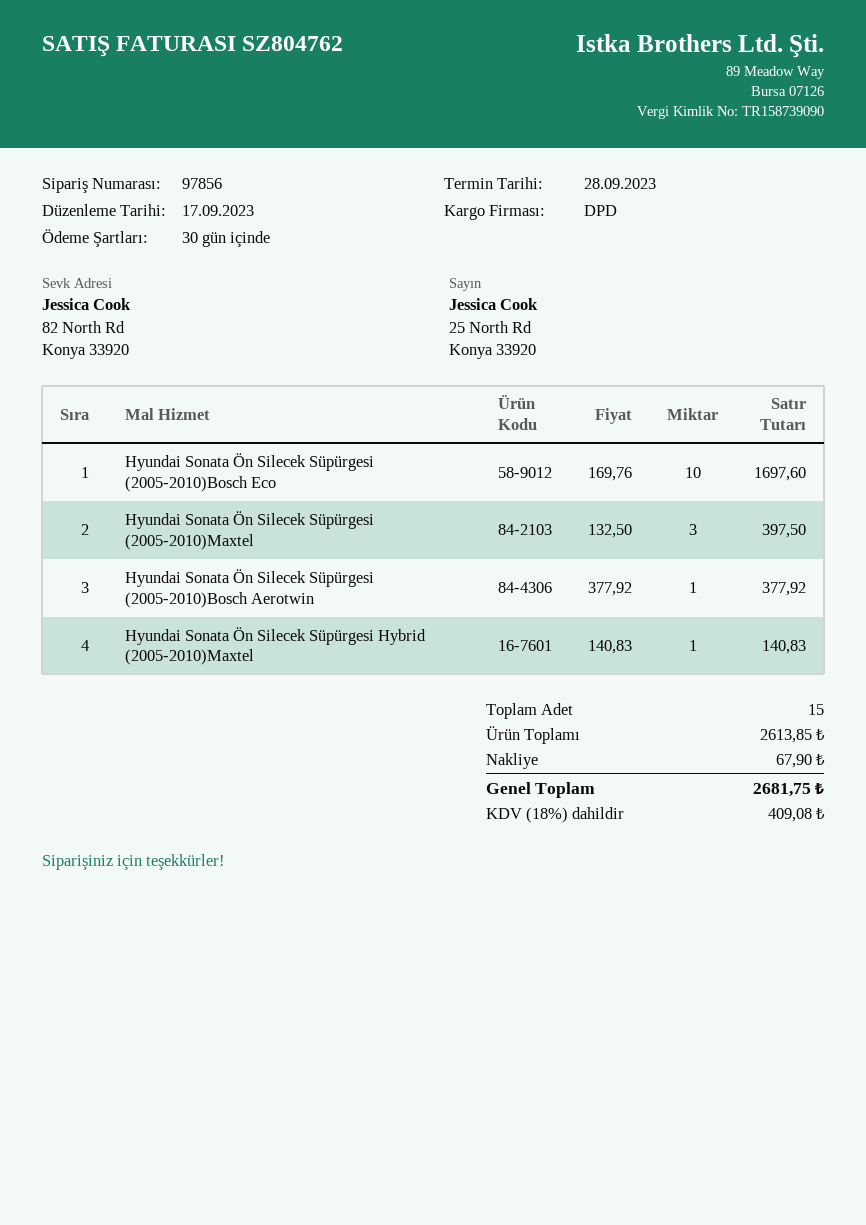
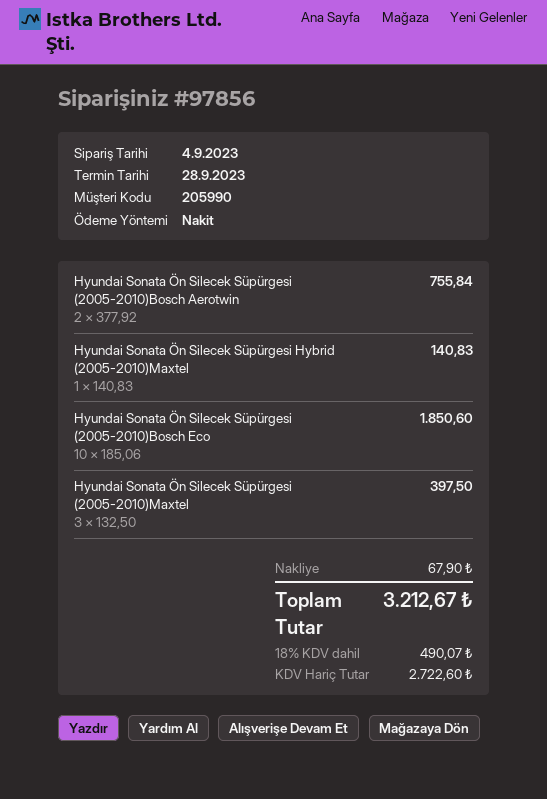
Hyundai Sonata Ön Silecek Süpürgesi (2005-2010)Bosch Eco: 10 x 169.76 = 1697.60 -> 10 x 185.06 = 1850.60
Hyundai Sonata Ön Silecek Süpürgesi (2005-2010)Bosch Aerotwin: 1 x 377.92 = 377.92 -> 2 x 377.92 = 755.84
tax: 18% = 409.08 -> 18% = 490.07
total: 2681.75 -> 3212.67

